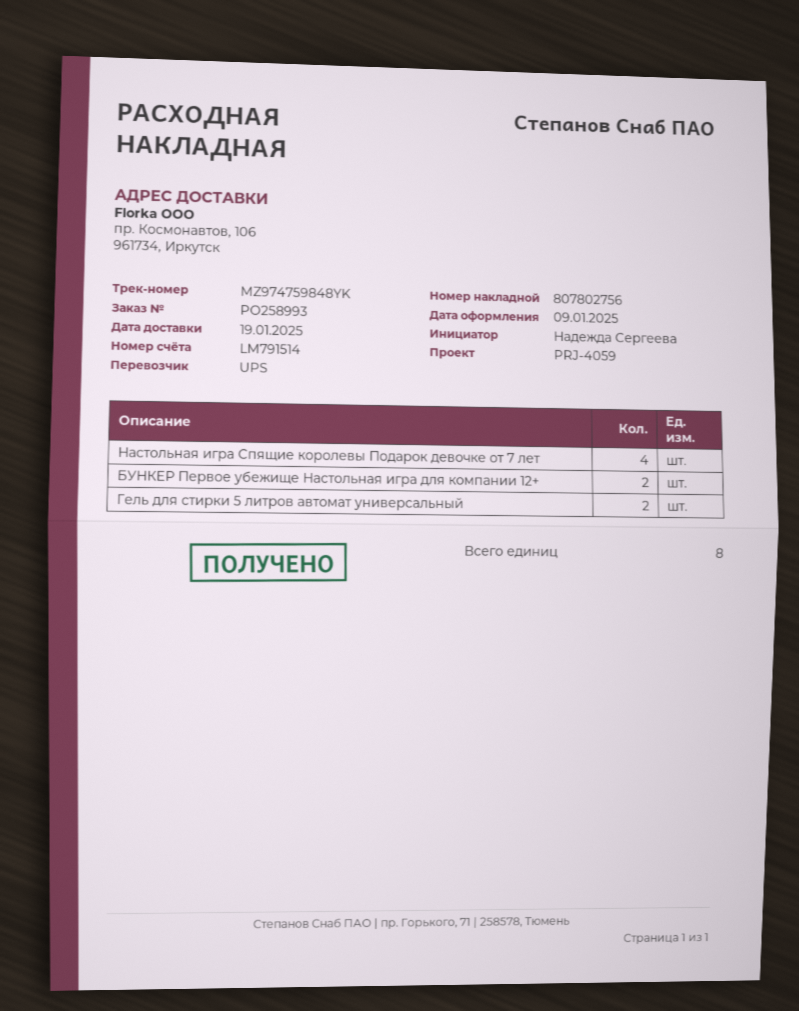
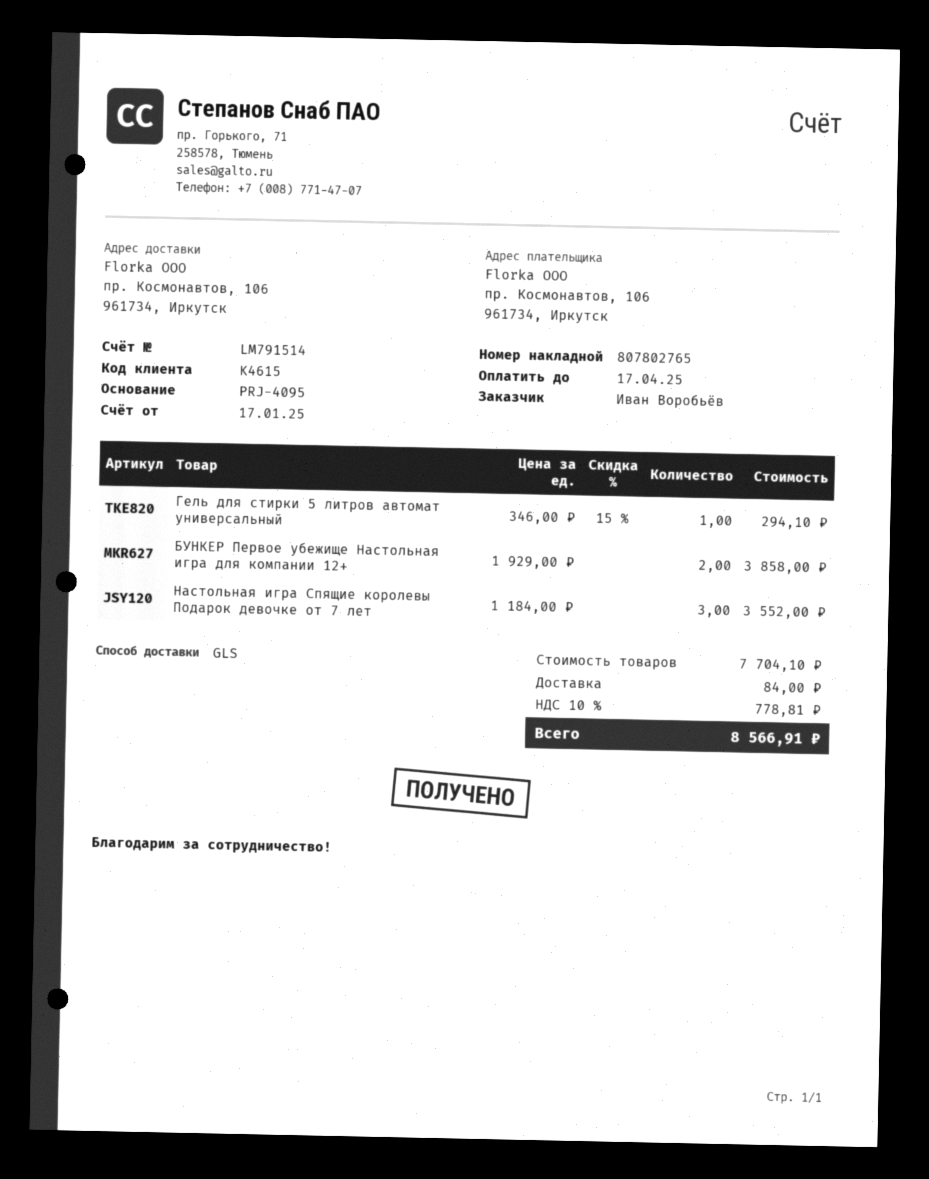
delivery note number: 807802756 -> 807802765
reference: PRJ-4059 -> PRJ-4095
ordered by: Надежда Сергеева -> Иван Воробьёв
shipping method: UPS -> GLS
Настольная игра Спящие королевы Подарок девочке от 7 лет: 4 -> 3
Гель для стирки 5 литров автомат универсальный: 2 -> 1

